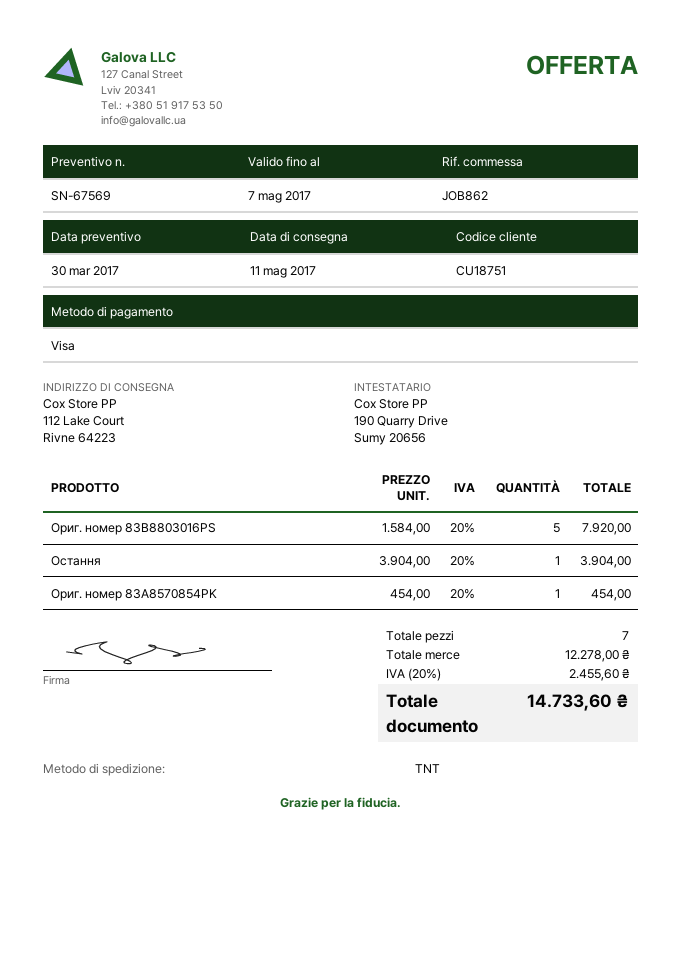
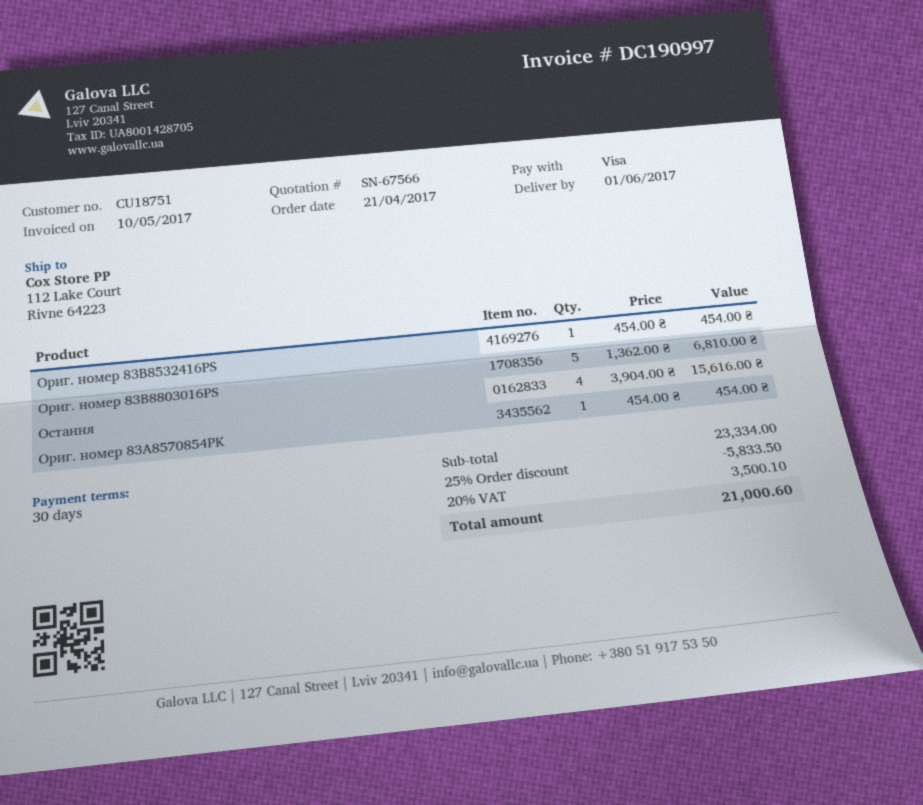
quote number: SN-67569 -> SN-67566
delivery date: 2017-05-11 -> 2017-06-01
Ориг. номер 83B8803016PS: 5 x 1584.00 = 7920.00 -> 5 x 1362.00 = 6810.00
Остання: 1 x 3904.00 = 3904.00 -> 4 x 3904.00 = 15616.00
Ориг. номер 83B8532416PS: none -> 1 x 454.00 = 454.00
subtotal: 12278.00 -> 23334.00
discount: none -> 25% = 5833.50
tax: 20% = 2455.60 -> 20% = 3500.10
total: 14733.60 -> 21000.60

